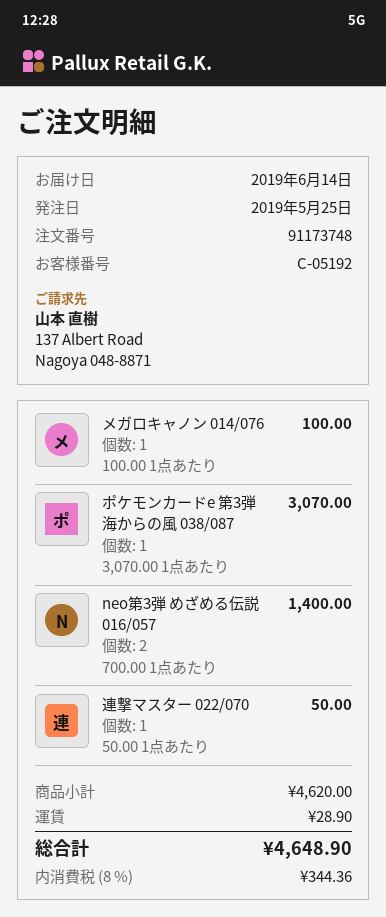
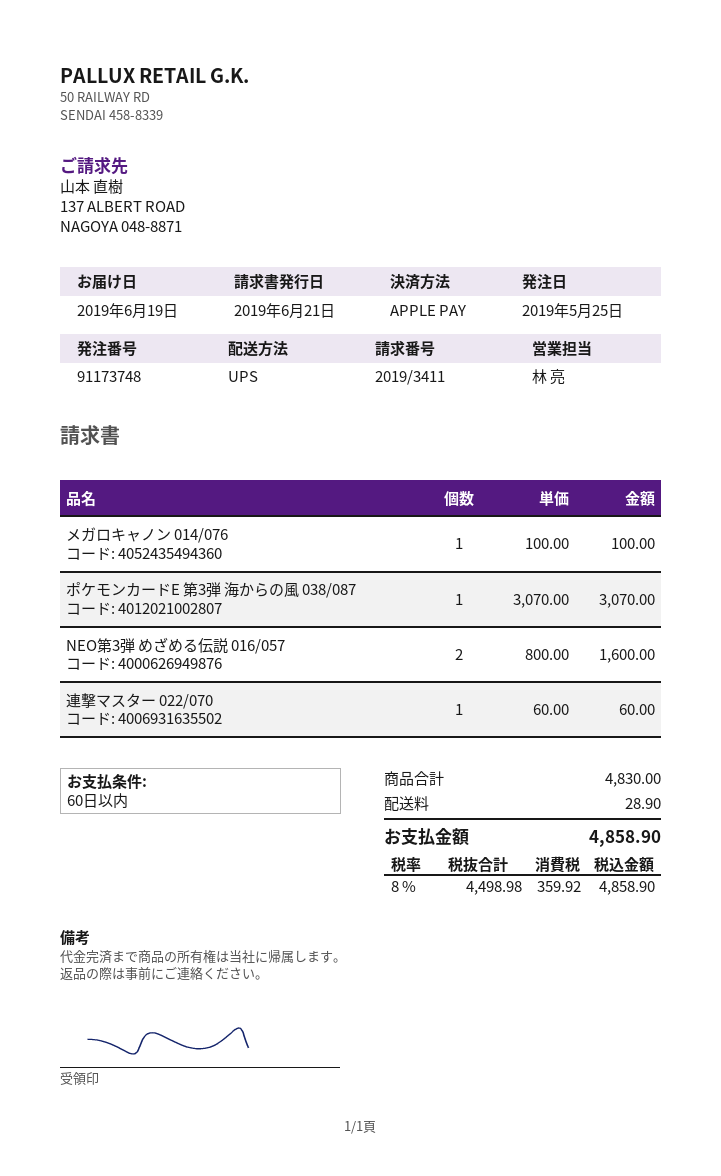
delivery date: 2019-06-14 -> 2019-06-19
neo第3弾 めざめる伝説 016/057: 2 x 700.00 = 1400.00 -> 2 x 800.00 = 1600.00
連撃マスター 022/070: 1 x 50.00 = 50.00 -> 1 x 60.00 = 60.00
subtotal: 4620.00 -> 4830.00
tax: 8% = 344.36 -> 8% = 359.92
total: 4648.90 -> 4858.90

